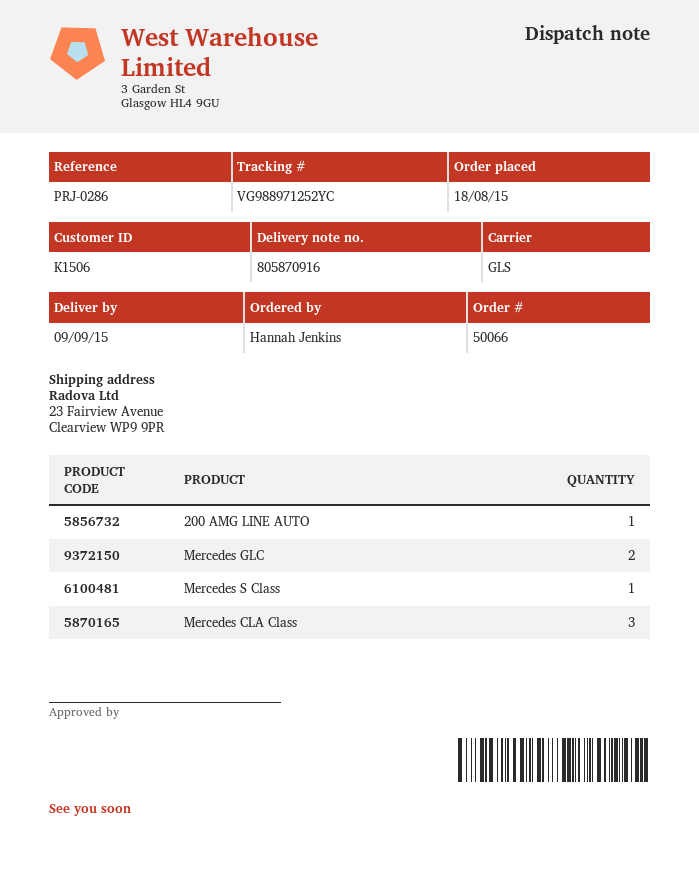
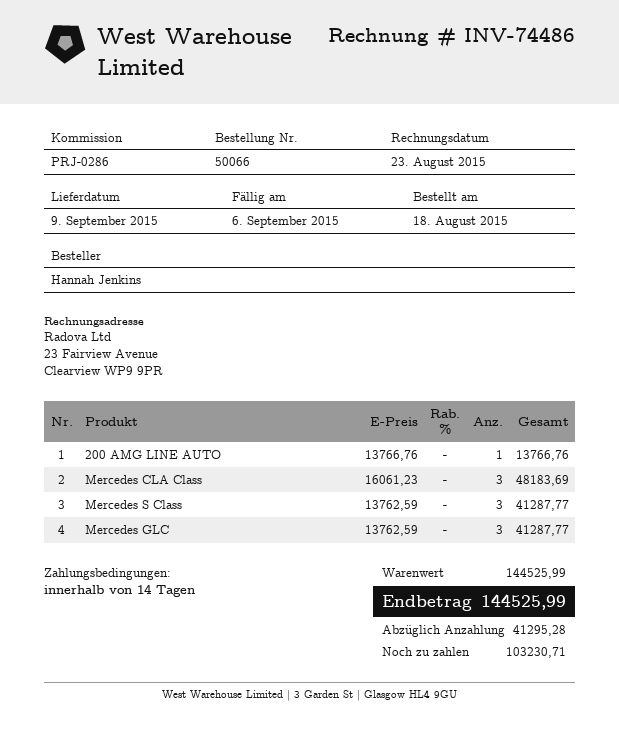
Mercedes GLC: 2 -> 3
Mercedes S Class: 1 -> 3

